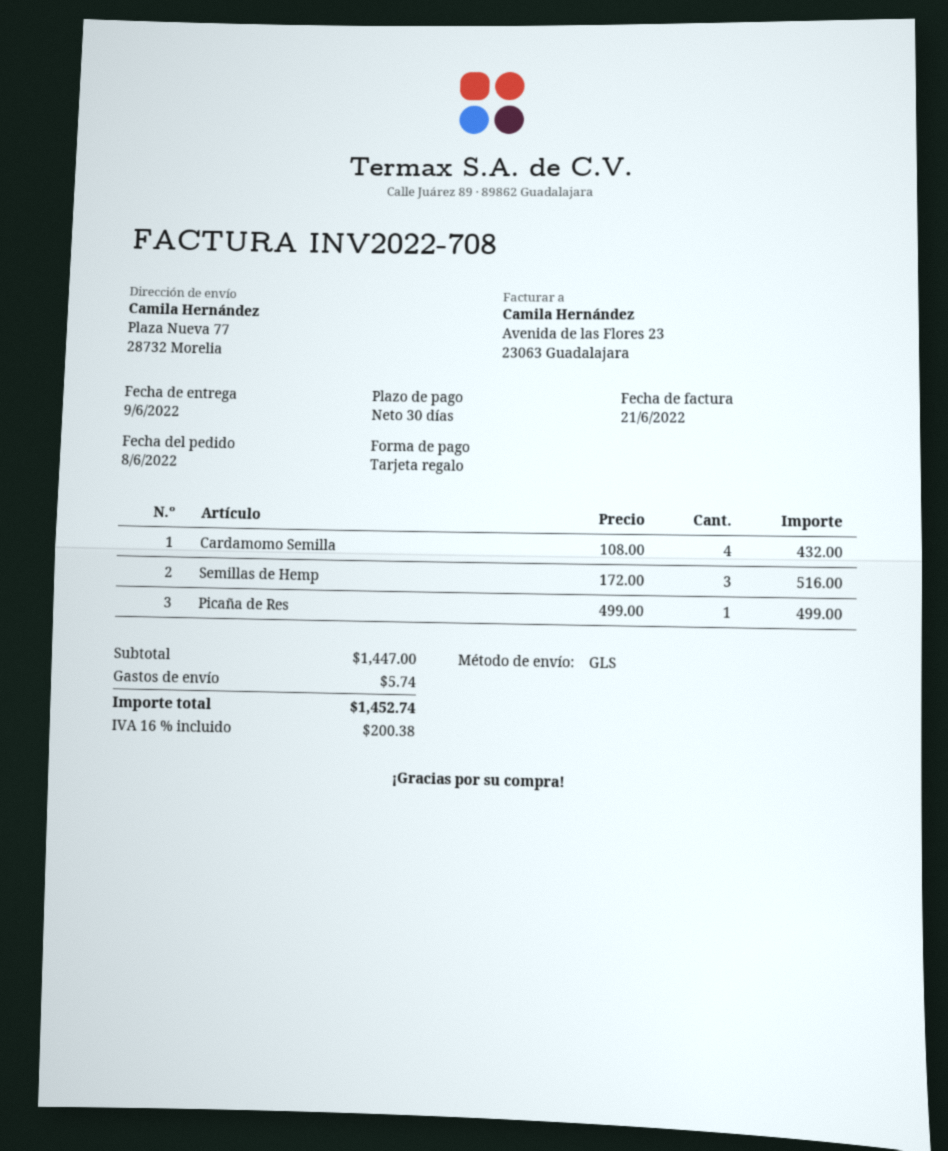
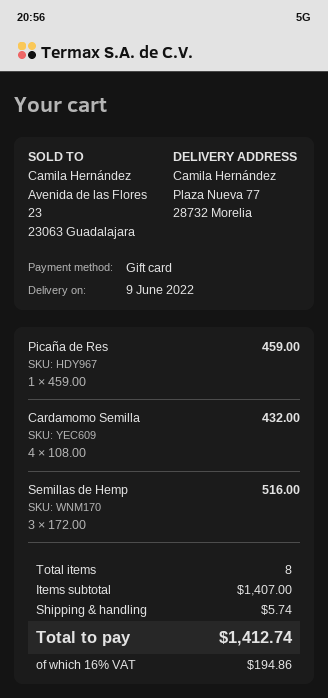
Picaña de Res: 1 x 499.00 = 499.00 -> 1 x 459.00 = 459.00
subtotal: 1447.00 -> 1407.00
tax: 16% = 200.38 -> 16% = 194.86
total: 1452.74 -> 1412.74

